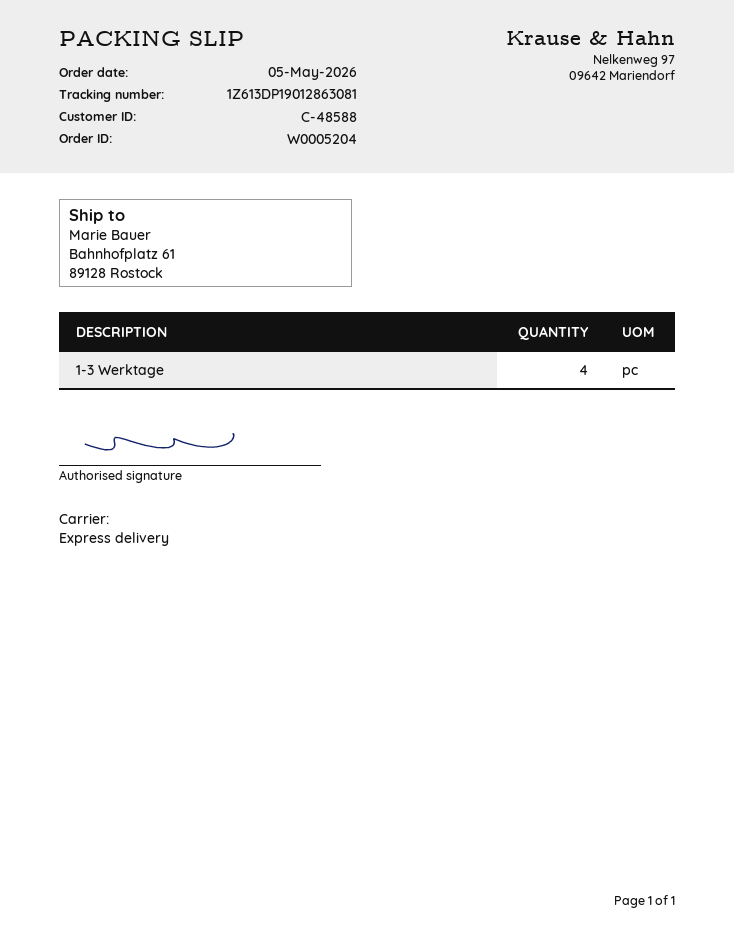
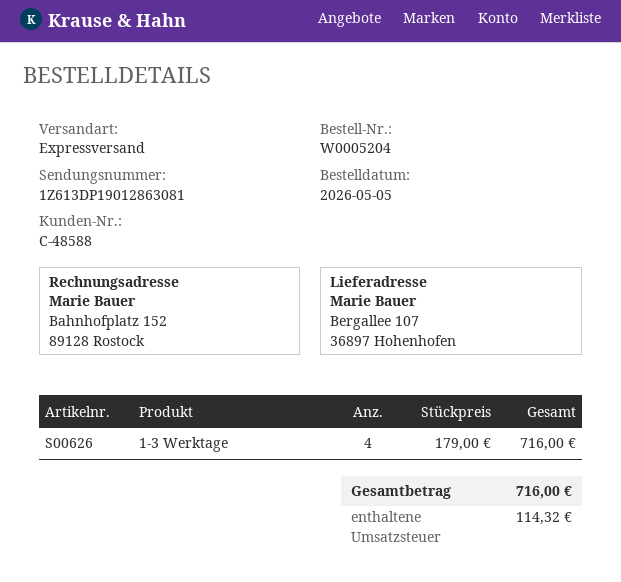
ship to: Bahnhofplatz 61, 89128 Rostock -> Bergallee 107, 36897 Hohenhofen

